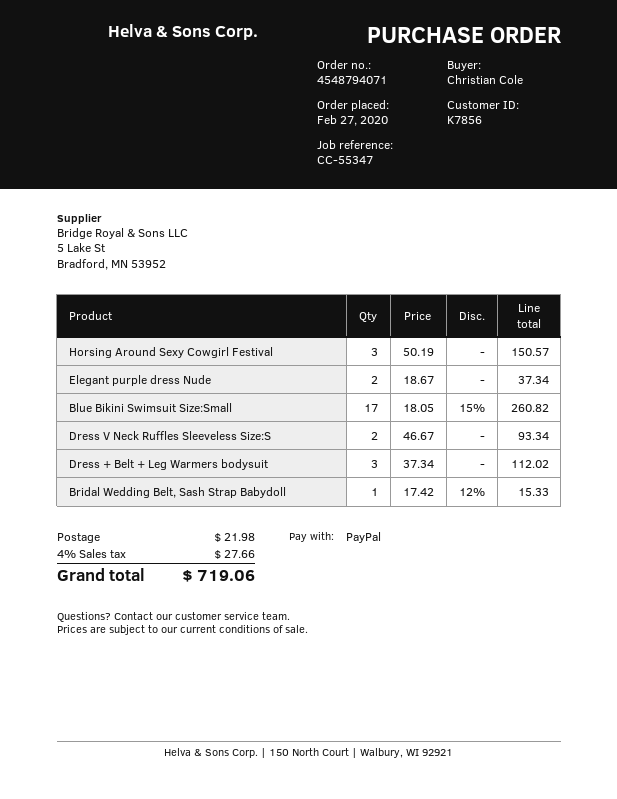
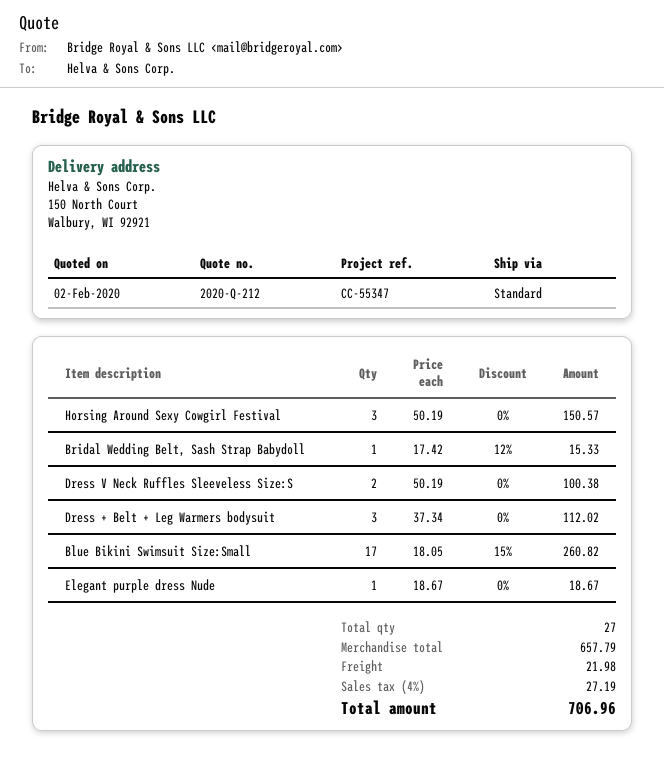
Elegant purple dress Nude: 2 x 18.67 = 37.34 -> 1 x 18.67 = 18.67
Dress V Neck Ruffles Sleeveless Size:S: 2 x 46.67 = 93.34 -> 2 x 50.19 = 100.38
tax: 4% = 27.66 -> 4% = 27.19
total: 719.06 -> 706.96

